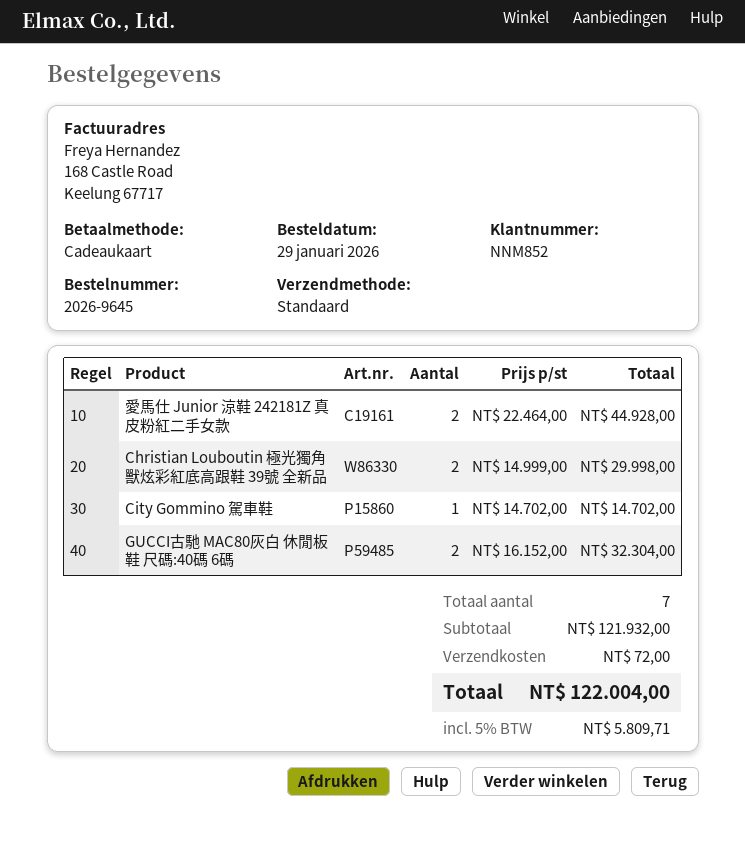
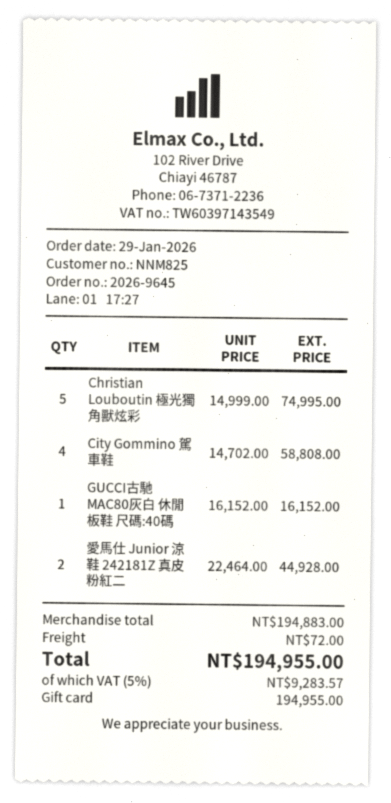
customer number: NNM852 -> NNM825
Christian Louboutin 極光獨角獸炫彩紅底高跟鞋 39號 全新品: 2 x 14999.00 = 29998.00 -> 5 x 14999.00 = 74995.00
City Gommino 駕車鞋: 1 x 14702.00 = 14702.00 -> 4 x 14702.00 = 58808.00
GUCCI古馳 MAC80灰白 休閒板鞋 尺碼:40碼 6碼: 2 x 16152.00 = 32304.00 -> 1 x 16152.00 = 16152.00
subtotal: 121932.00 -> 194883.00
tax: 5% = 5809.71 -> 5% = 9283.57
total: 122004.00 -> 194955.00

